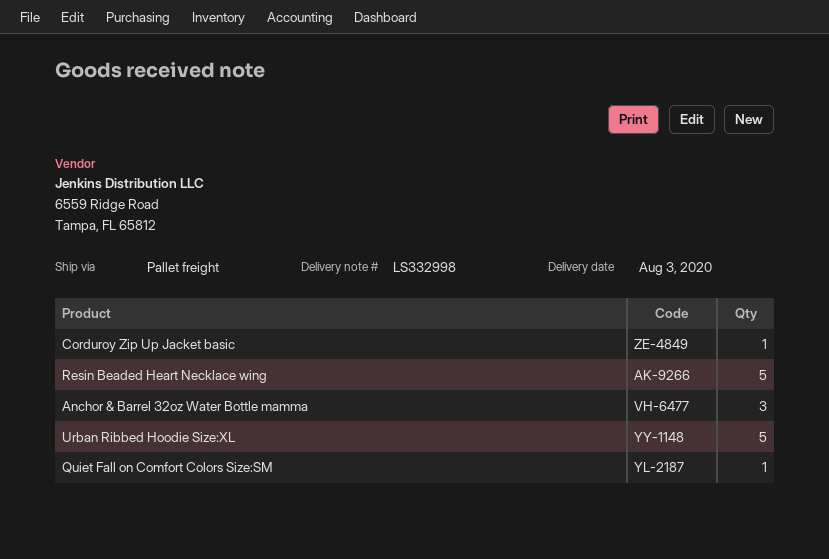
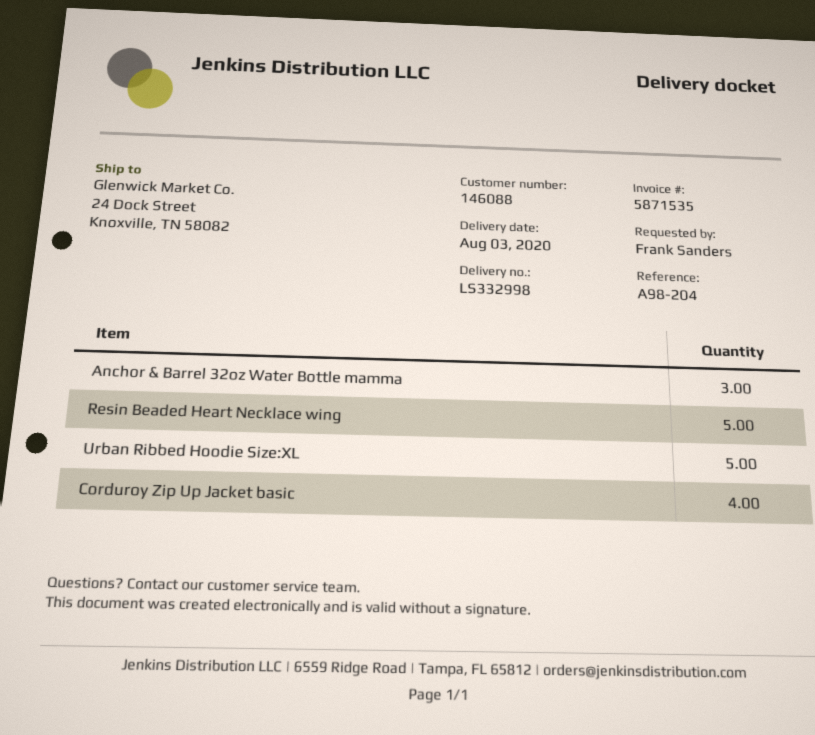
Corduroy Zip Up Jacket basic: 1 -> 4
Quiet Fall on Comfort Colors Size:SM: 1 -> none

